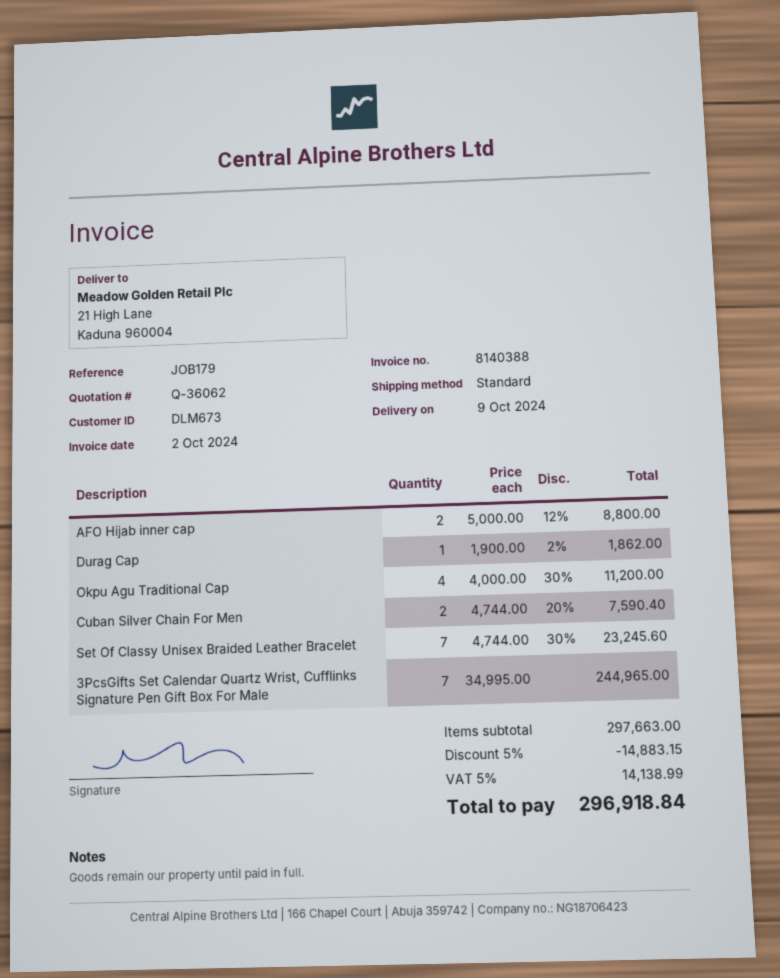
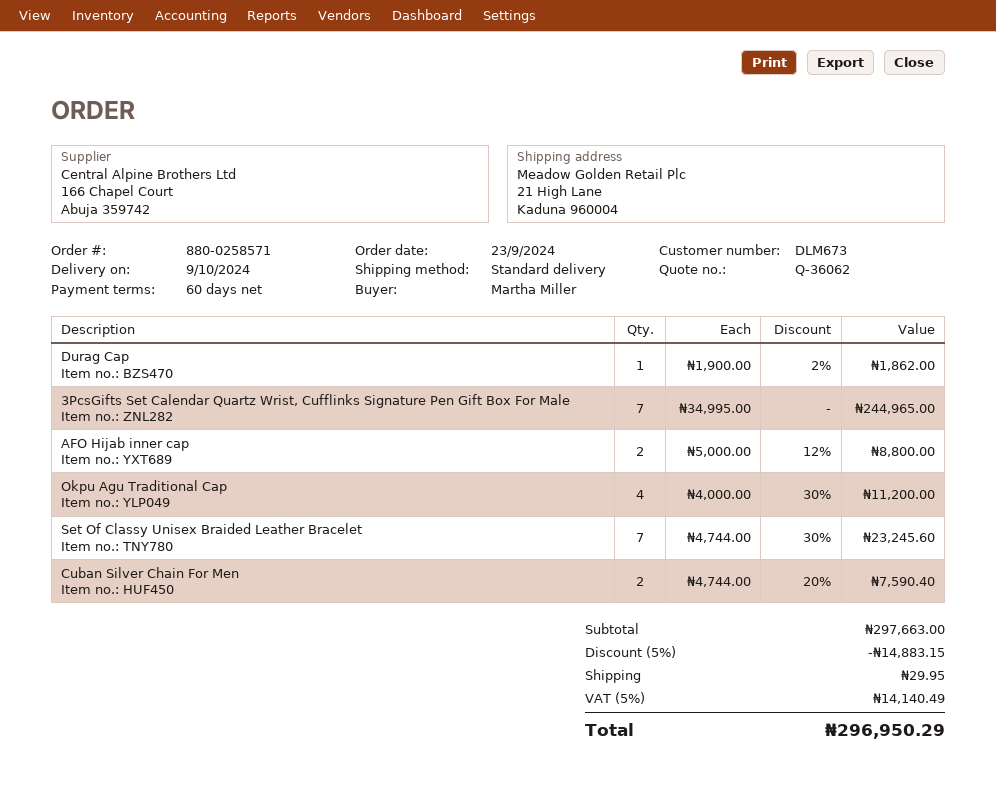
shipping: none -> 29.95
tax: 5% = 14138.99 -> 5% = 14140.49
total: 296918.84 -> 296950.29

